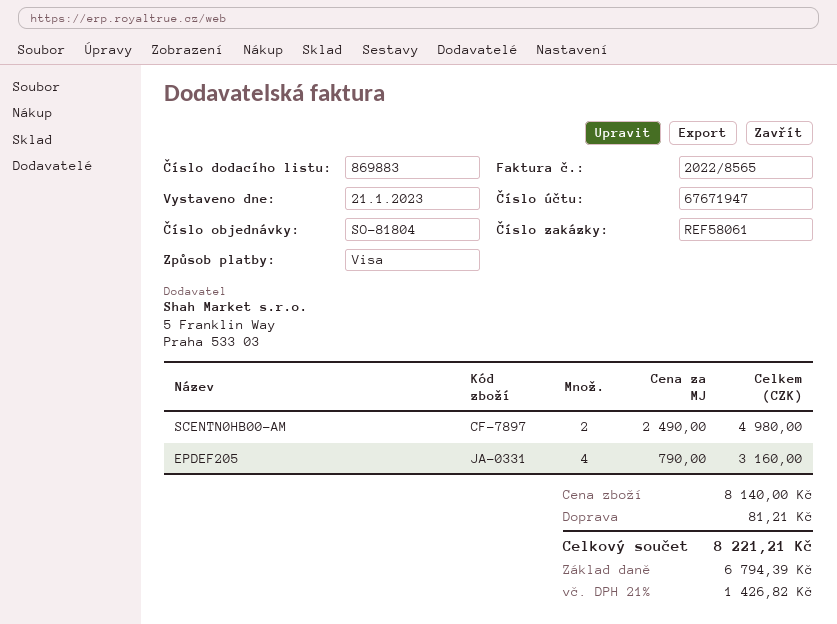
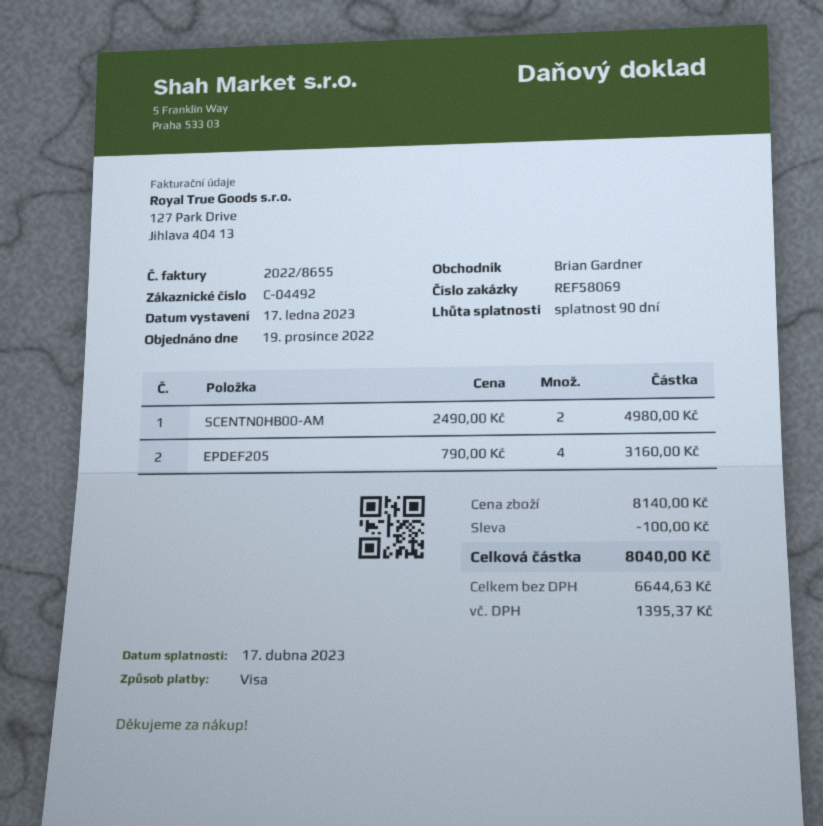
invoice number: 2022/8565 -> 2022/8655
invoice date: 2023-01-21 -> 2023-01-17
reference: REF58061 -> REF58069
discount: none -> 100.00
shipping: 81.21 -> none
net: 6794.39 -> 6644.63
tax: 1426.82 -> 1395.37
total: 8221.21 -> 8040.00

